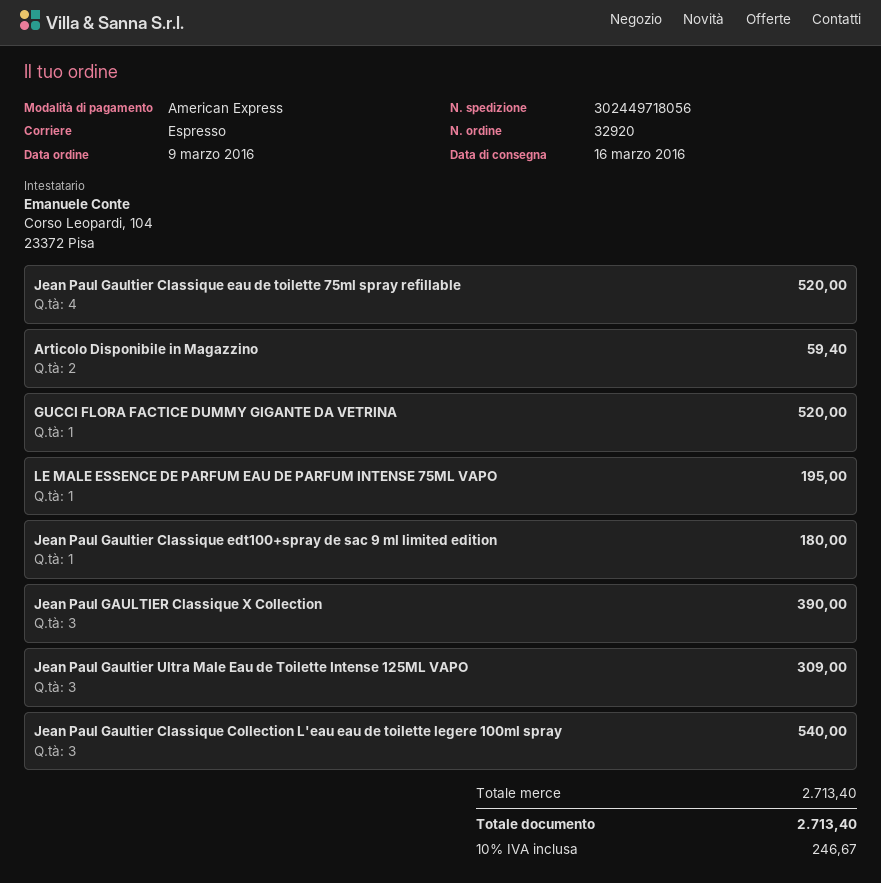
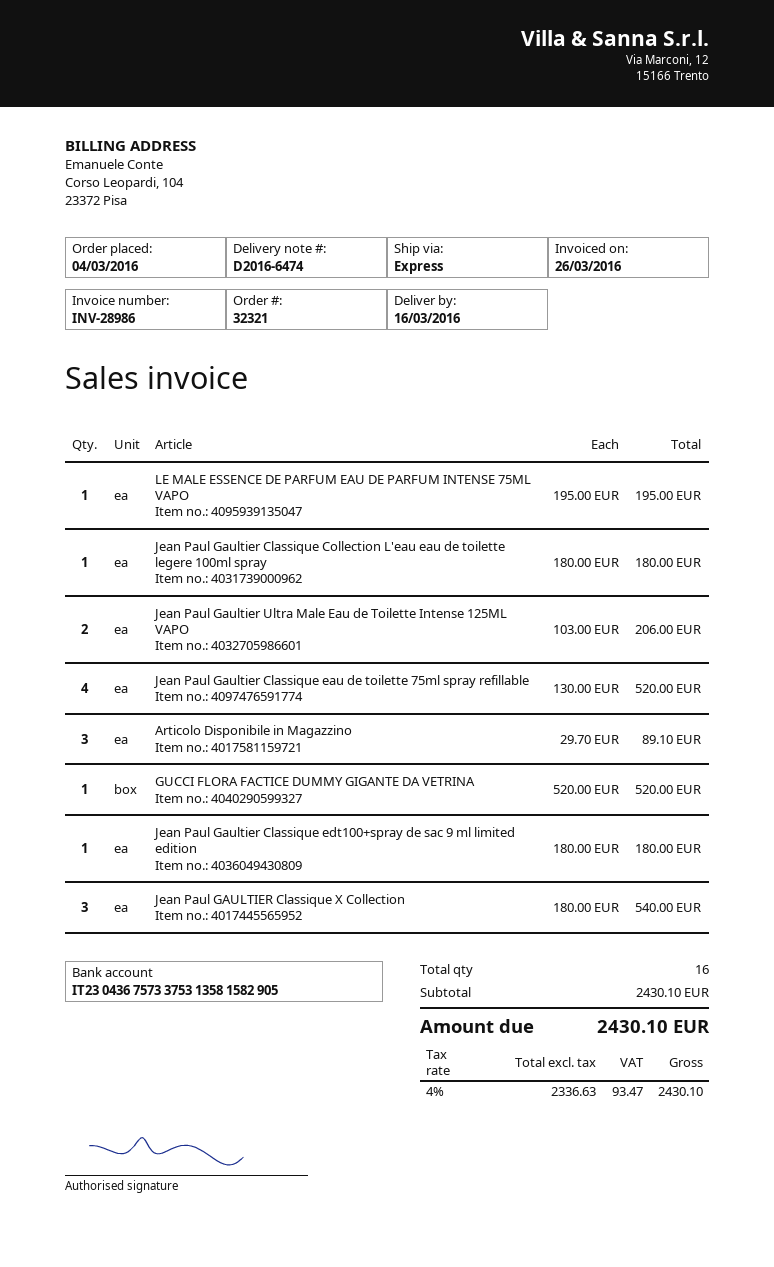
order number: 32920 -> 32321
order date: 2016-03-09 -> 2016-03-04
Articolo Disponibile in Magazzino: 2 for 59.40 -> 3 for 89.10
Jean Paul GAULTIER Classique X Collection: 3 for 390.00 -> 3 for 540.00
Jean Paul Gaultier Ultra Male Eau de Toilette Intense 125ML VAPO: 3 for 309.00 -> 2 for 206.00
Jean Paul Gaultier Classique Collection L'eau eau de toilette legere 100ml spray: 3 for 540.00 -> 1 for 180.00
subtotal: 2713.40 -> 2430.10
tax: 10% = 246.67 -> 4% = 93.47
total: 2713.40 -> 2430.10

